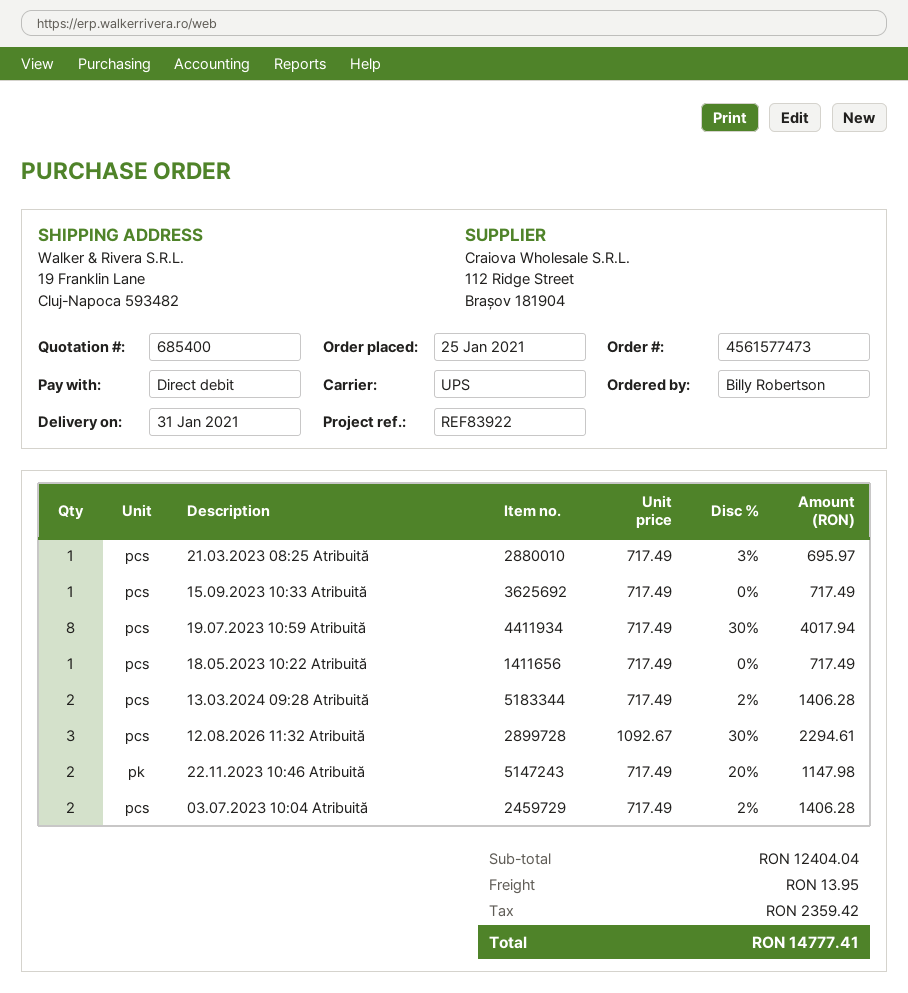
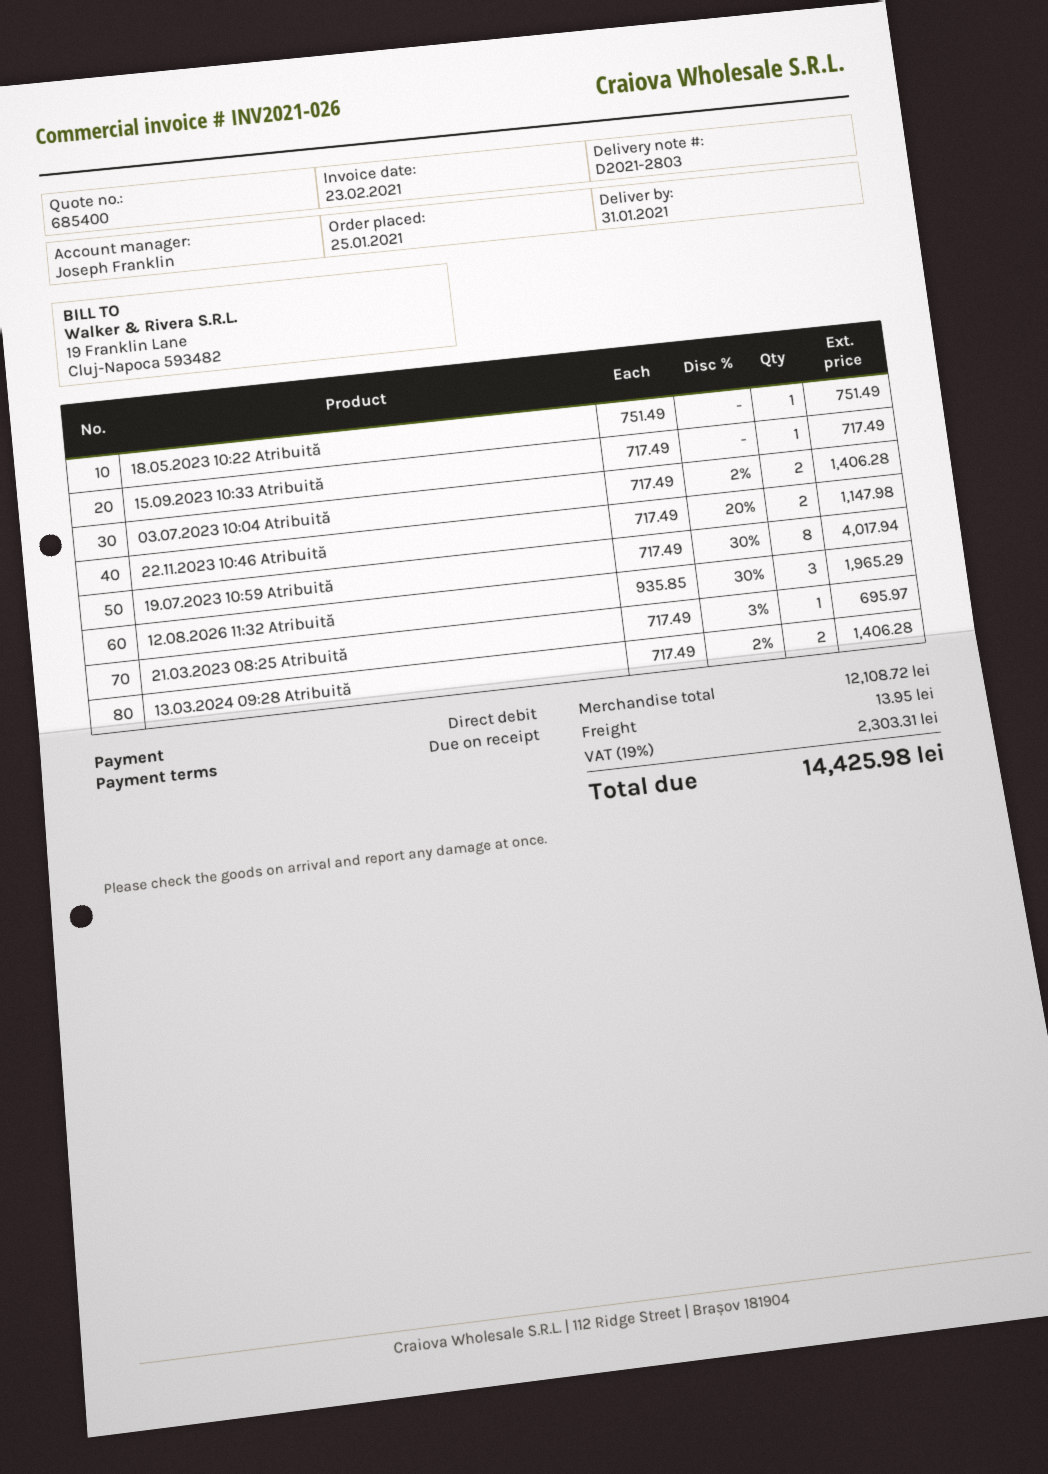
18.05.2023 10:22 Atribuită: 1 x 717.49 = 717.49 -> 1 x 751.49 = 751.49
12.08.2026 11:32 Atribuită: 3 x 1092.67 - 30% = 2294.61 -> 3 x 935.85 - 30% = 1965.29
subtotal: 12404.04 -> 12108.72
tax: 2359.42 -> 2303.31
total: 14777.41 -> 14425.98

